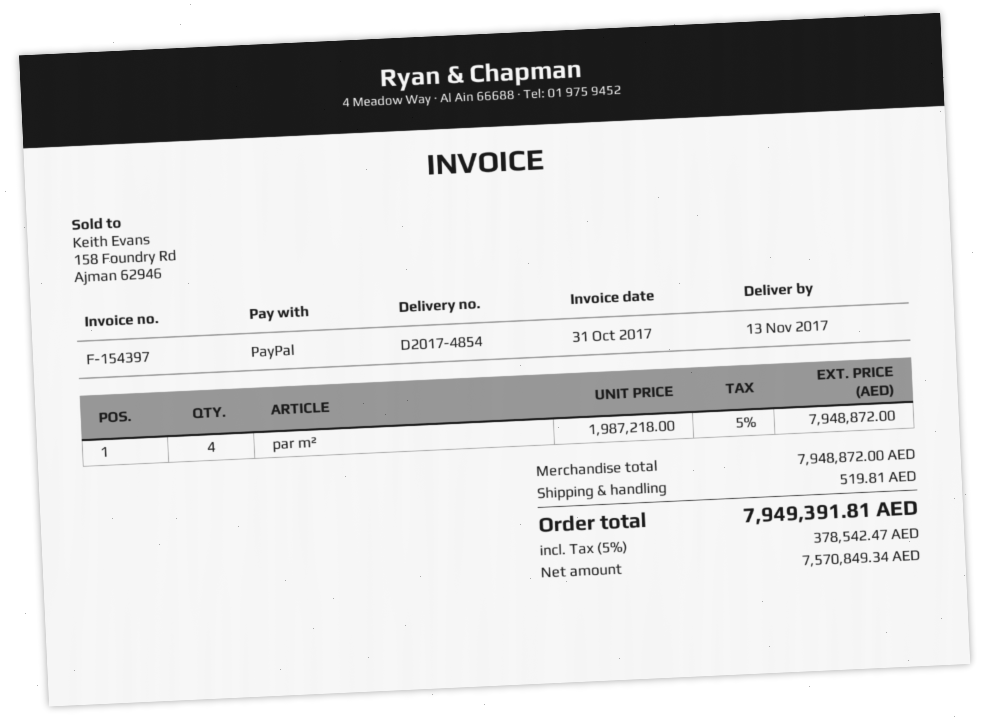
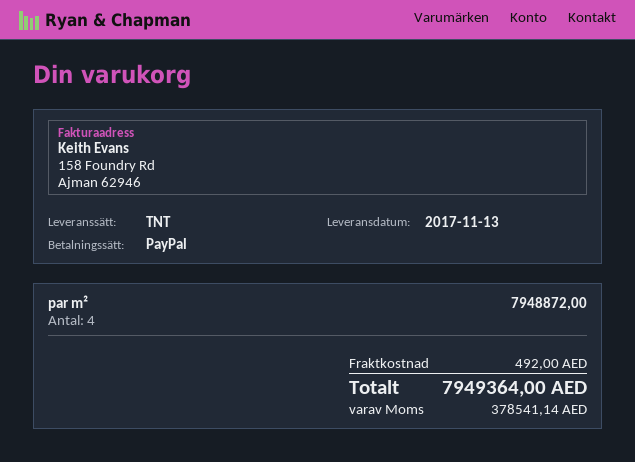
shipping: 519.81 -> 492.00
tax: 378542.47 -> 378541.14
total: 7949391.81 -> 7949364.00

